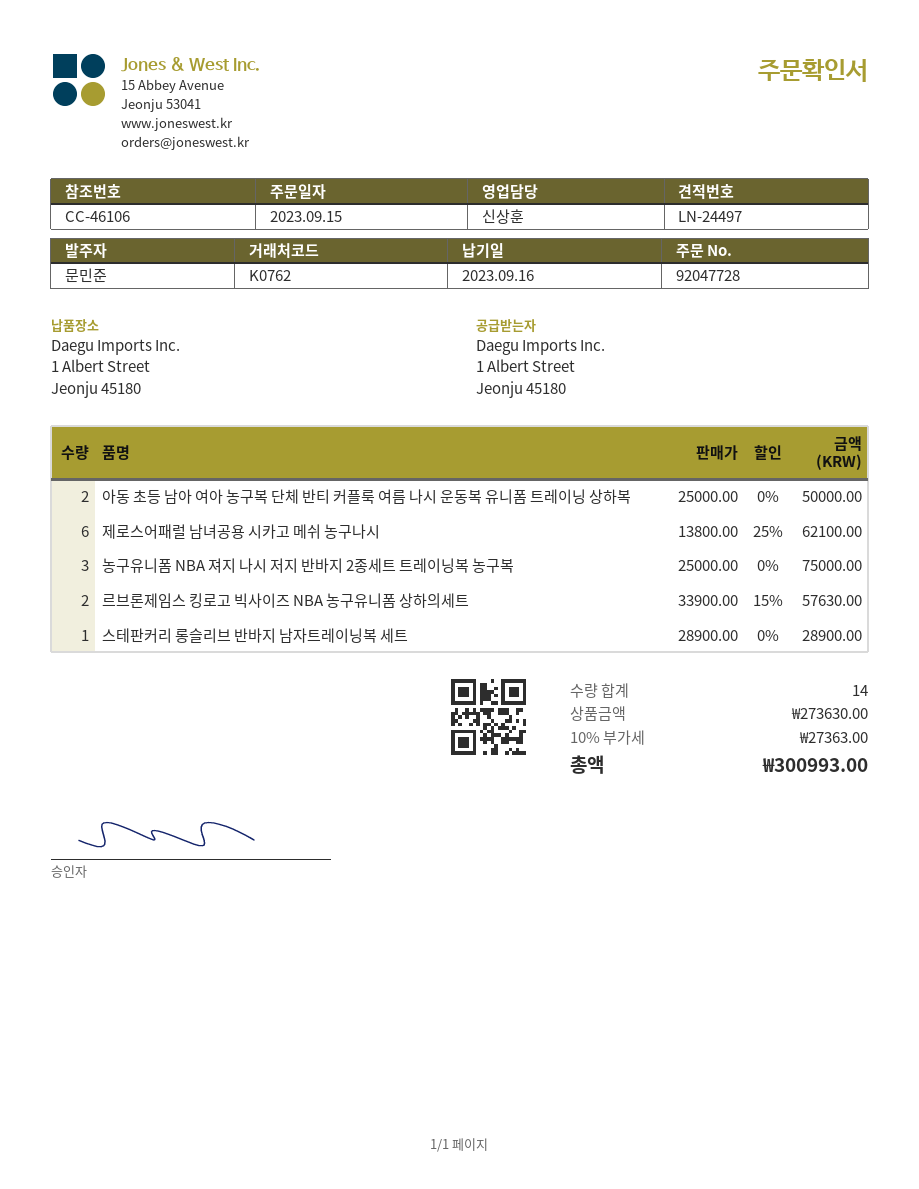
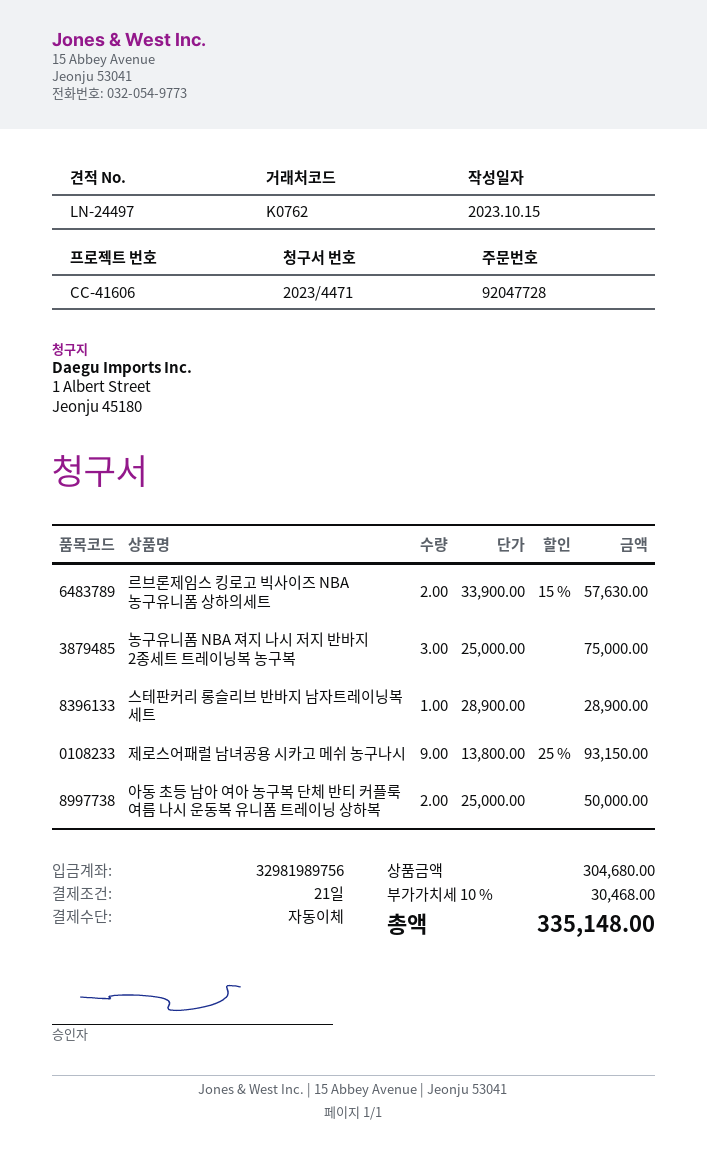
reference: CC-46106 -> CC-41606
제로스어패럴 남녀공용 시카고 메쉬 농구나시: 6 x 13800.00 - 25% = 62100.00 -> 9 x 13800.00 - 25% = 93150.00
subtotal: 273630.00 -> 304680.00
tax: 10% = 27363.00 -> 10% = 30468.00
total: 300993.00 -> 335148.00

